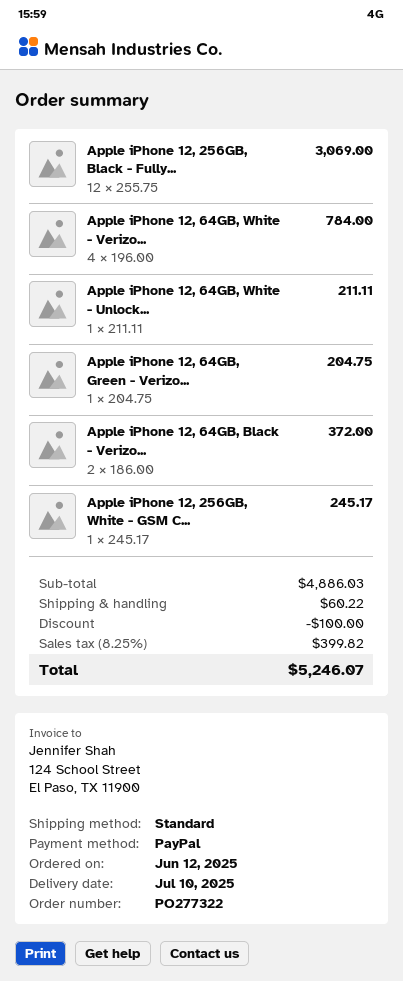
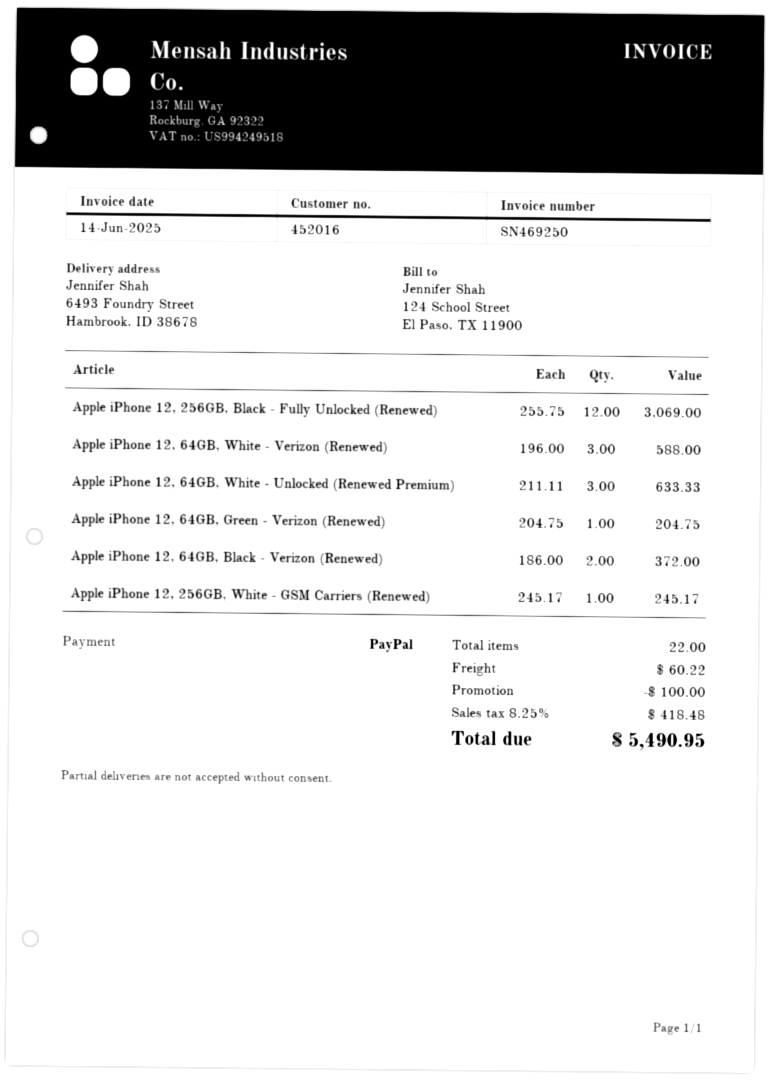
Apple iPhone 12, 64GB, White - Verizo...: 4 x 196.00 = 784.00 -> 3 x 196.00 = 588.00
Apple iPhone 12, 64GB, White - Unlock...: 1 x 211.11 = 211.11 -> 3 x 211.11 = 633.33
tax: 8.25% = 399.82 -> 8.25% = 418.48
total: 5246.07 -> 5490.95

